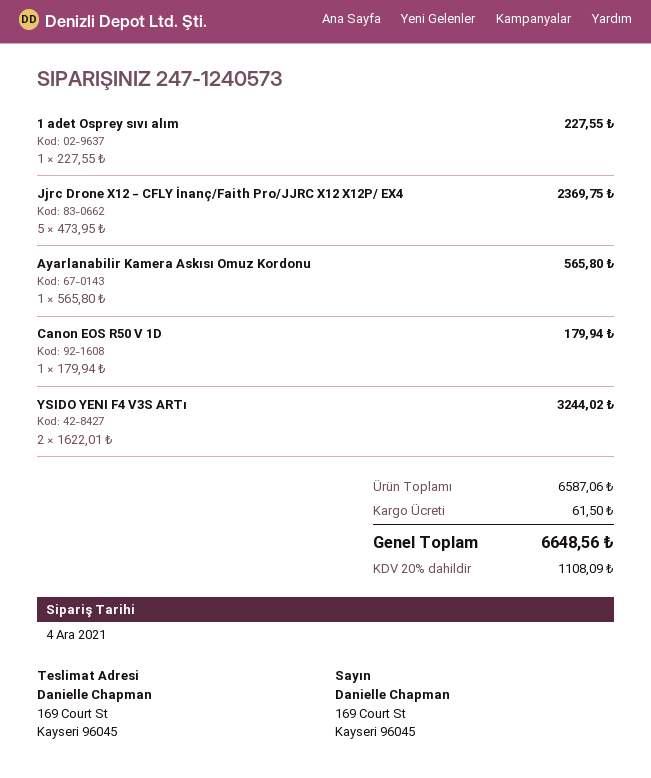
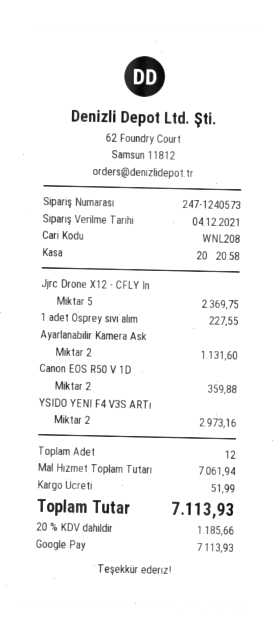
Ayarlanabilir Kamera Askısı Omuz Kordonu: 1 for 565.80 -> 2 for 1131.60
Canon EOS R50 V 1D: 1 for 179.94 -> 2 for 359.88
YSIDO YENI F4 V3S ARTı: 2 for 3244.02 -> 2 for 2973.16
subtotal: 6587.06 -> 7061.94
shipping: 61.50 -> 51.99
tax: 20% = 1108.09 -> 20% = 1185.66
total: 6648.56 -> 7113.93

